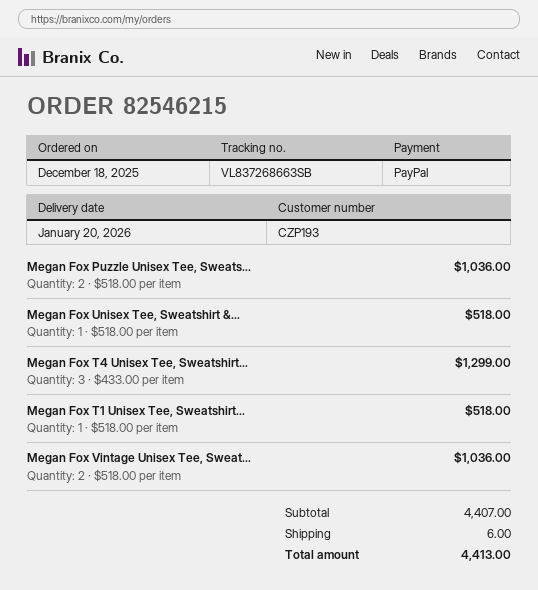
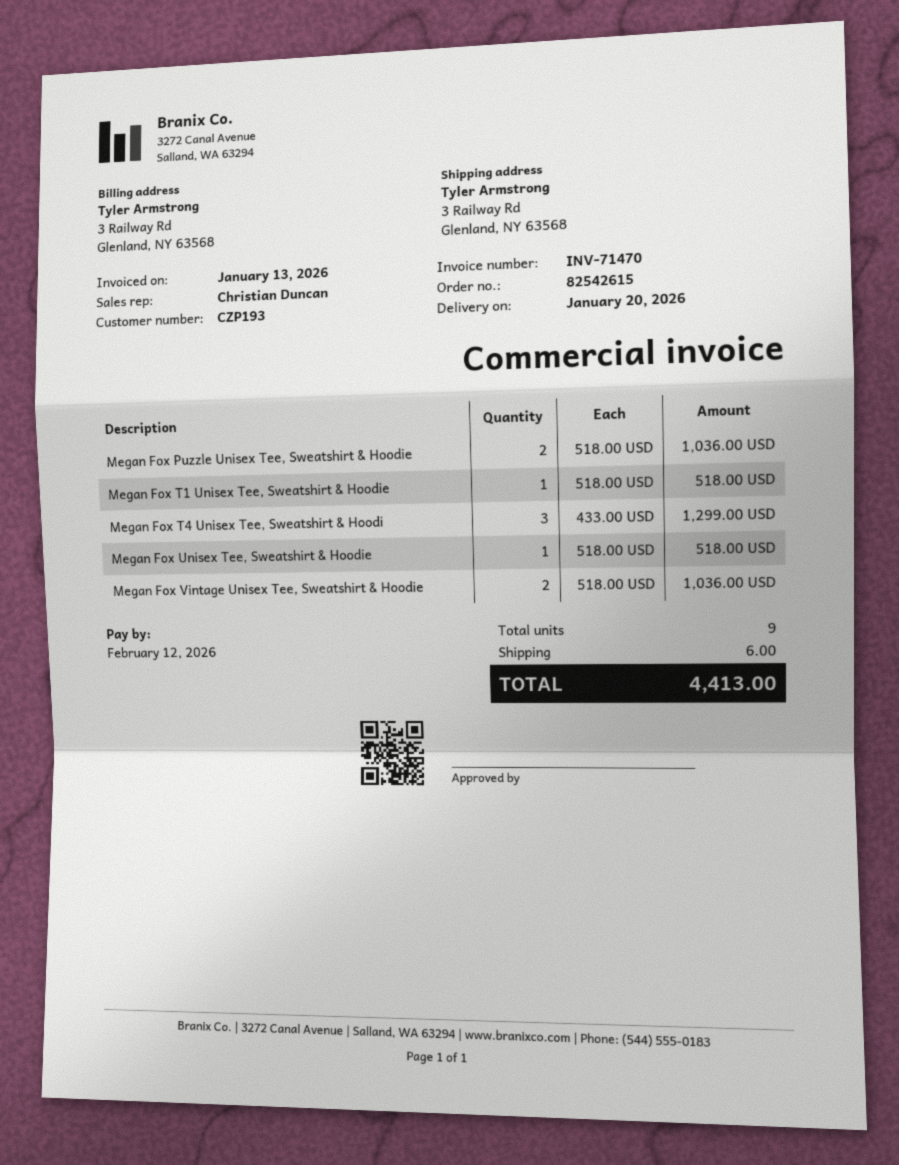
order number: 82546215 -> 82542615

